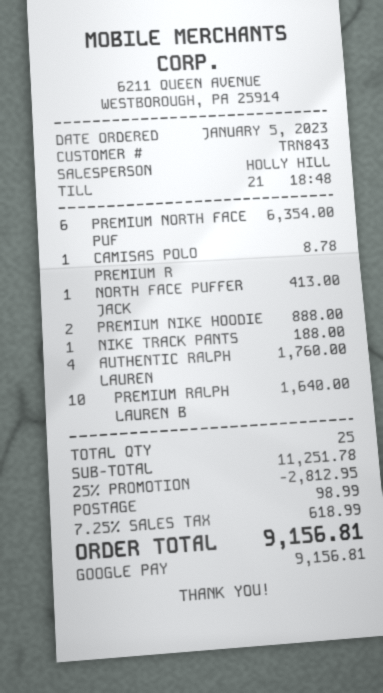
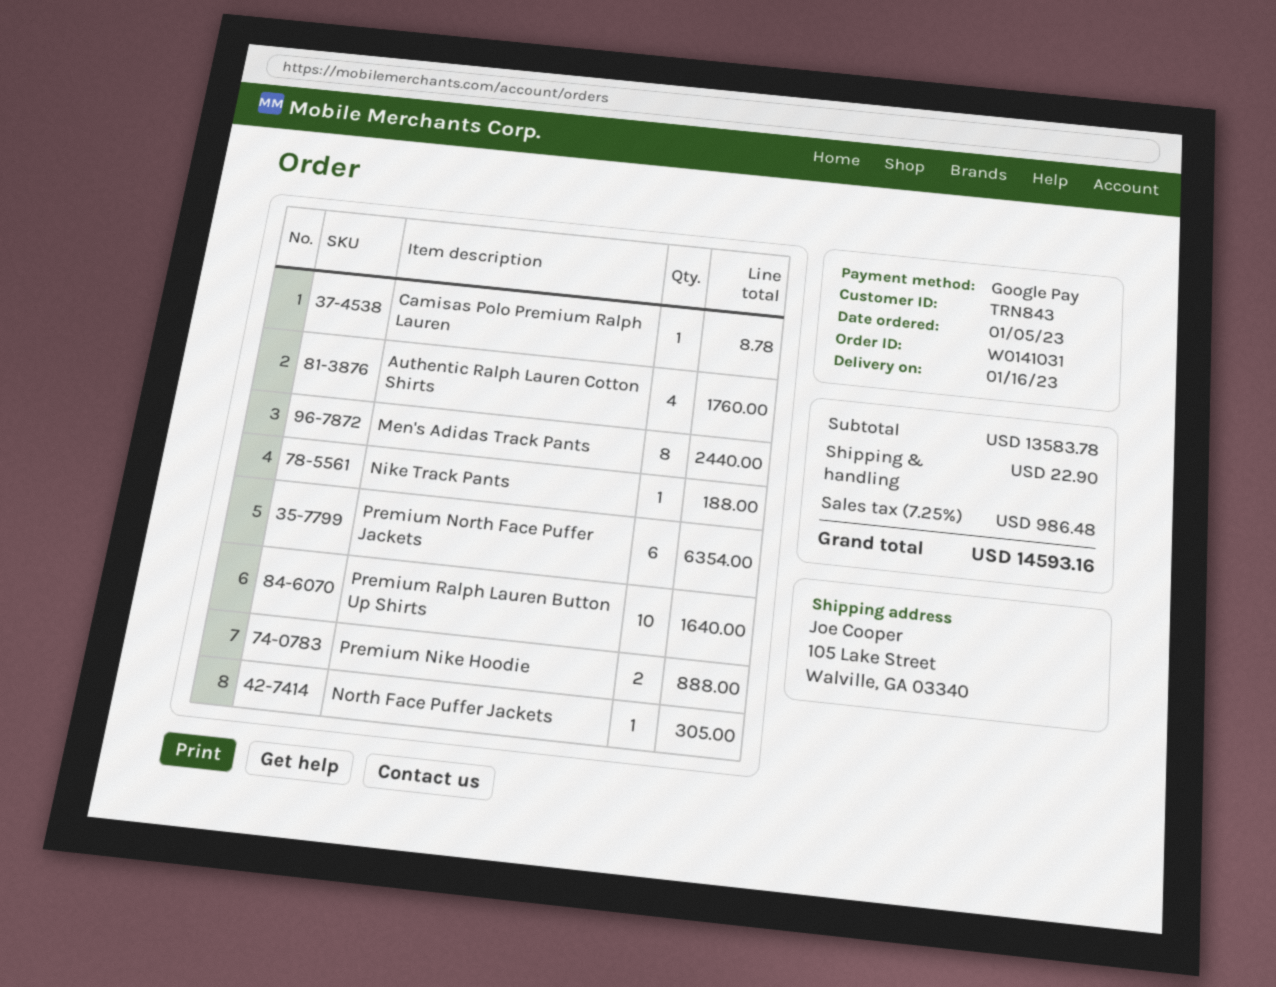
NORTH FACE PUFFER JACK: 1 for 413.00 -> 1 for 305.00
Men's Adidas Track Pants: none -> 8 for 2440.00
subtotal: 11251.78 -> 13583.78
discount: 25% = 2812.95 -> none
shipping: 98.99 -> 22.90
tax: 7.25% = 618.99 -> 7.25% = 986.48
total: 9156.81 -> 14593.16

